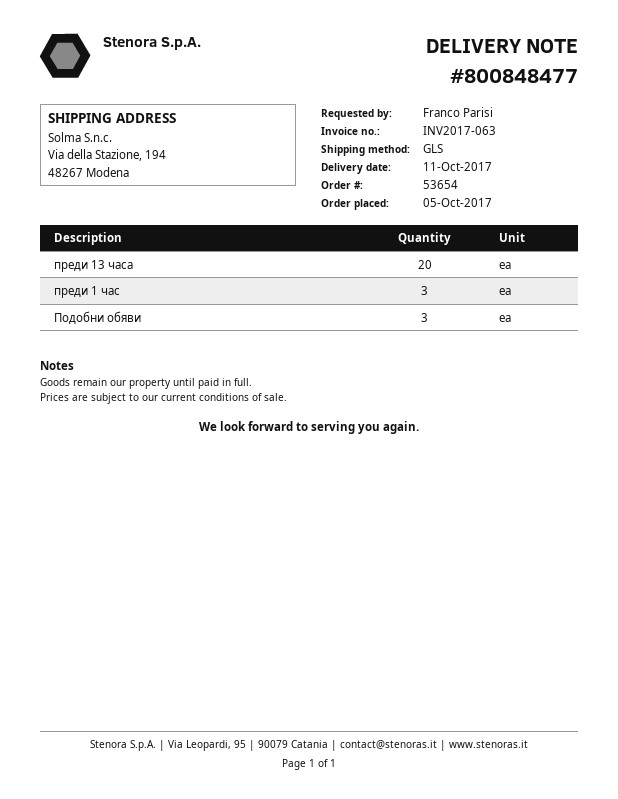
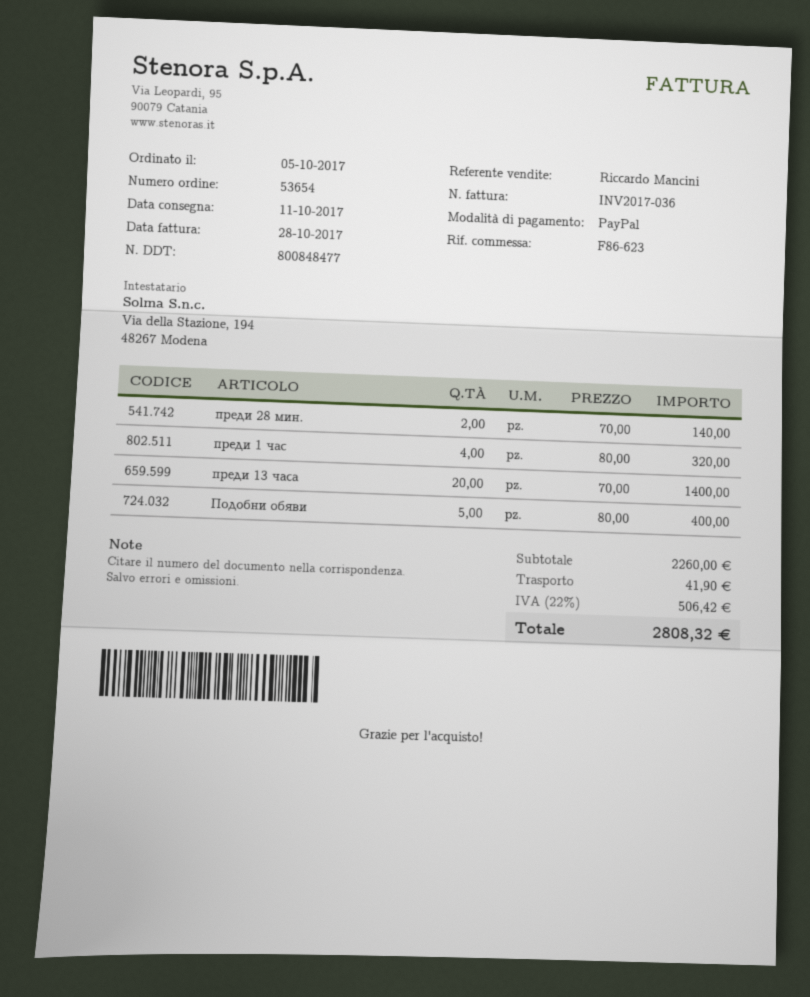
invoice number: INV2017-063 -> INV2017-036
преди 1 час: 3 -> 4
Подобни обяви: 3 -> 5
преди 28 мин.: none -> 2

